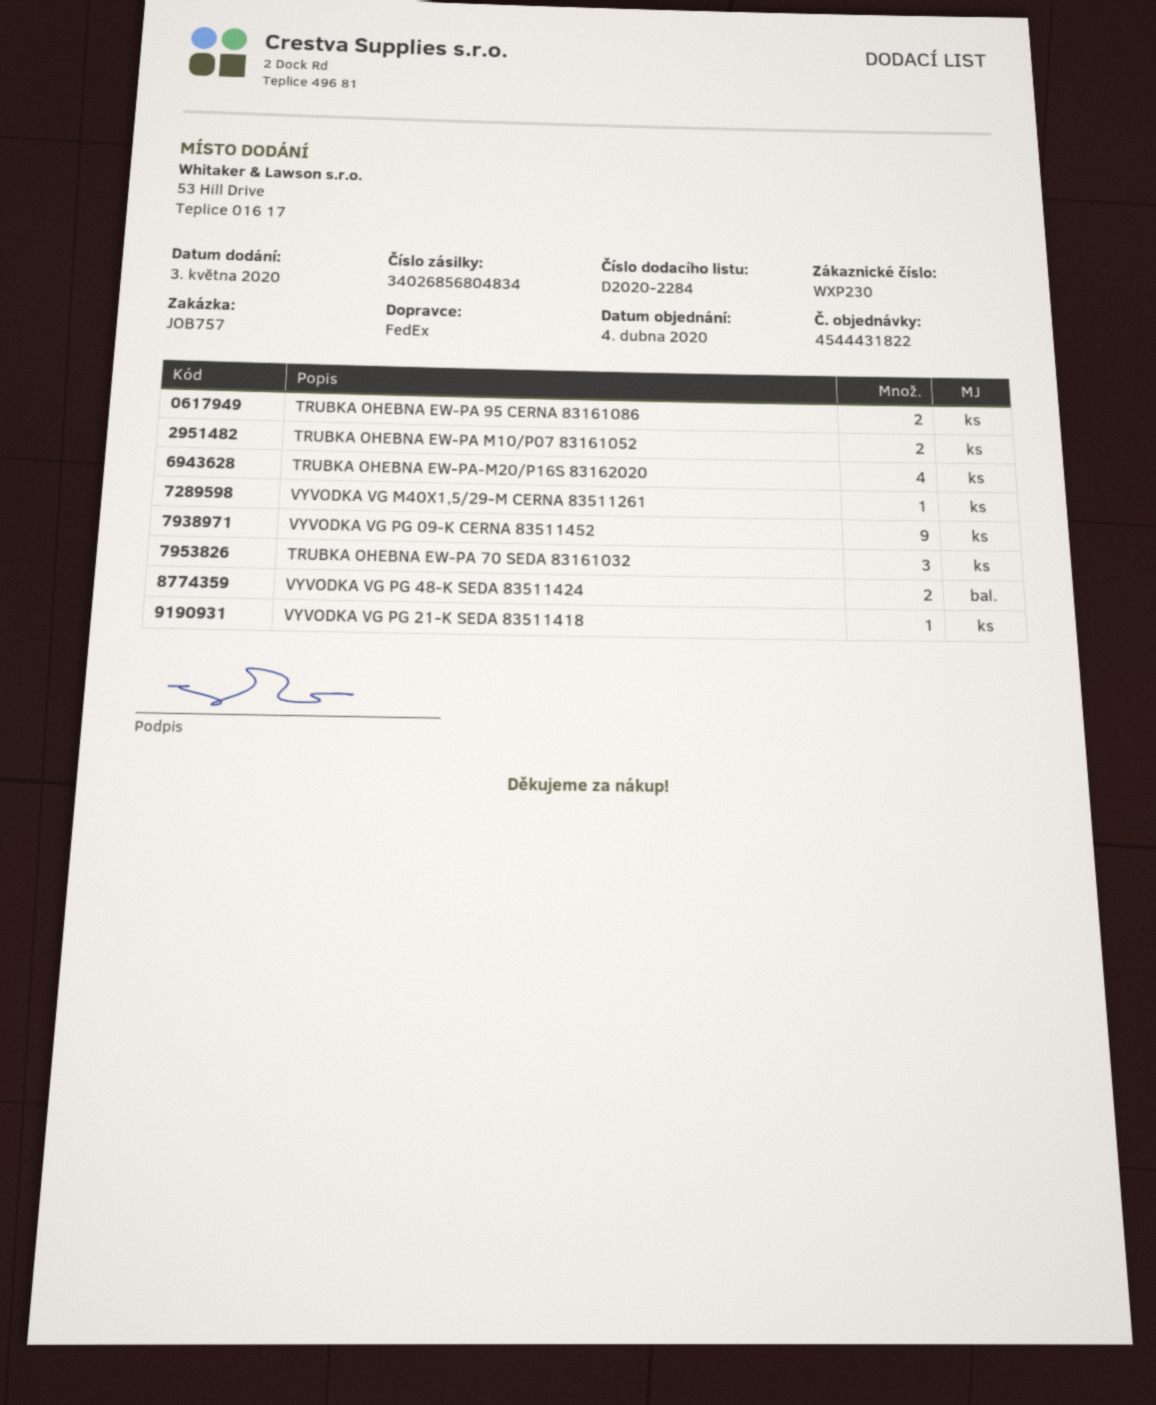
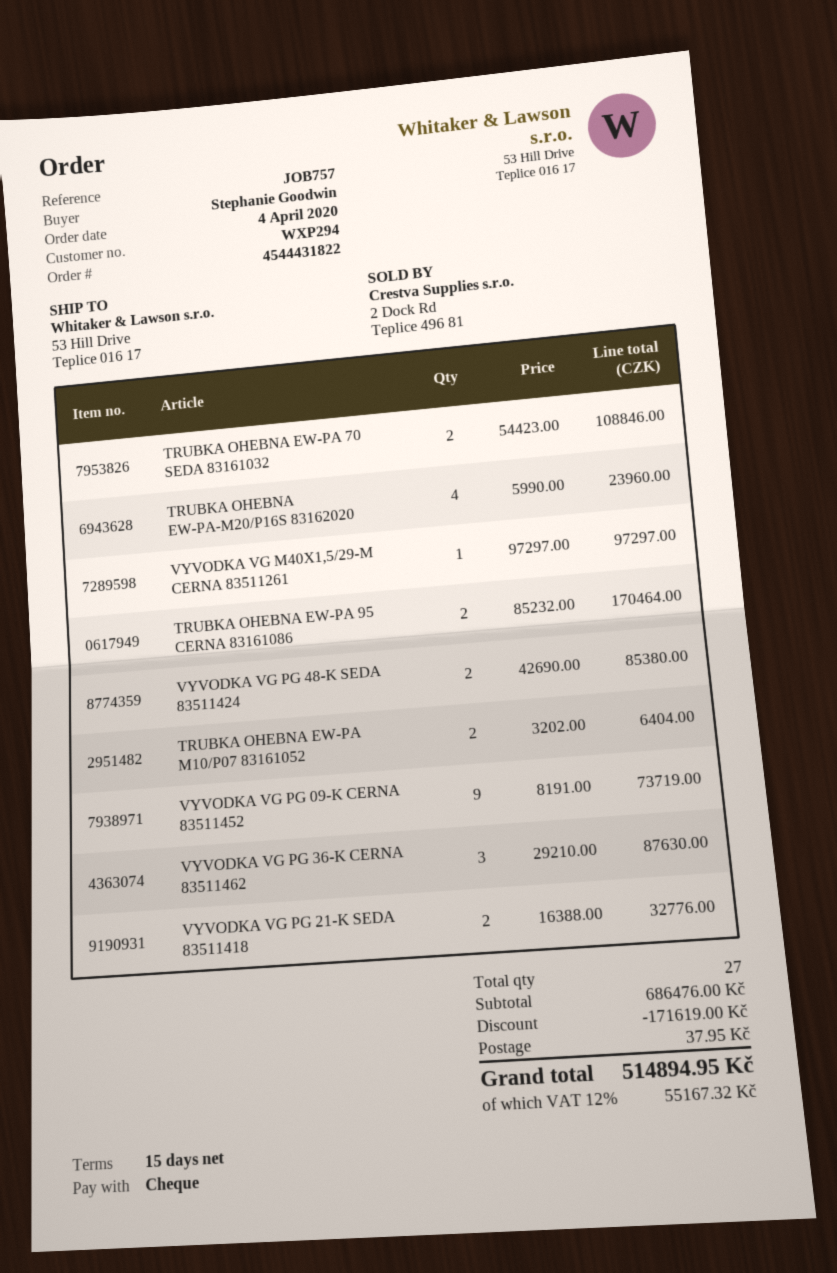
customer number: WXP230 -> WXP294
TRUBKA OHEBNA EW-PA 70 SEDA 83161032: 3 -> 2
VYVODKA VG PG 21-K SEDA 83511418: 1 -> 2
VYVODKA VG PG 36-K CERNA 83511462: none -> 3

